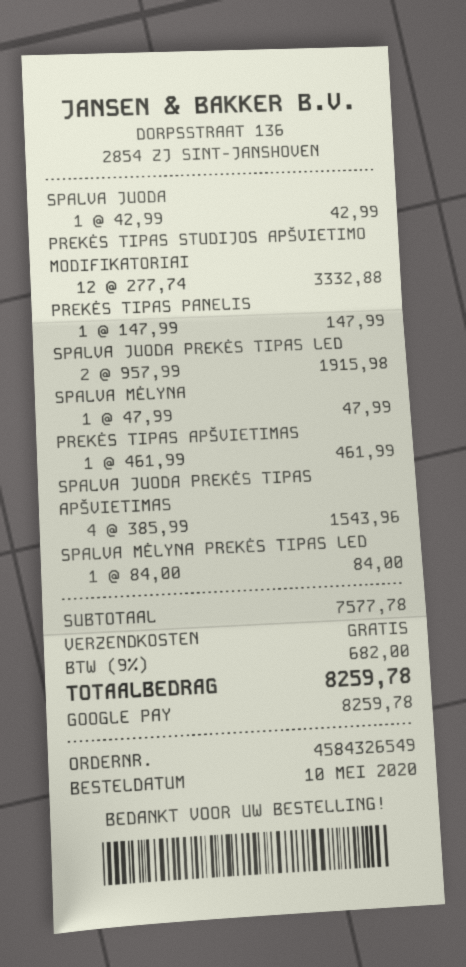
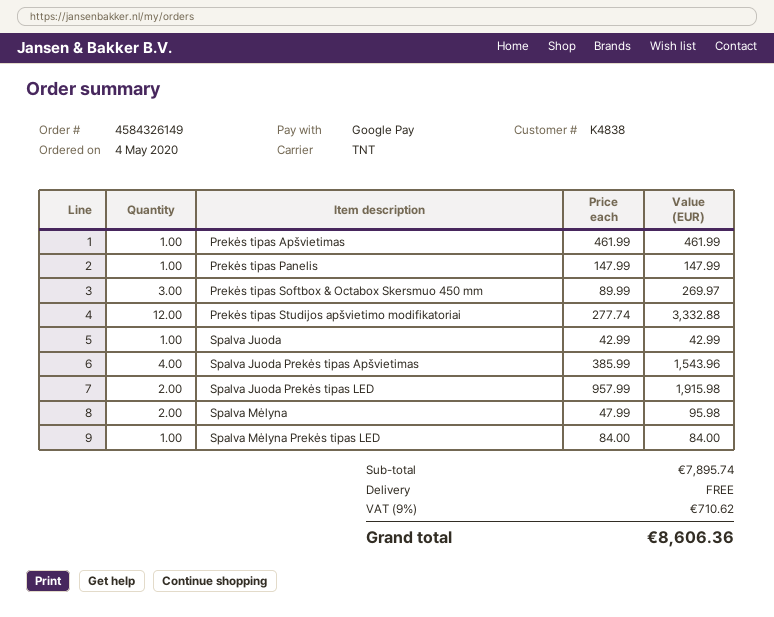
order number: 4584326549 -> 4584326149
order date: 2020-05-10 -> 2020-05-04
SPALVA MĖLYNA: 1 x 47.99 = 47.99 -> 2 x 47.99 = 95.98
Prekės tipas Softbox & Octabox Skersmuo 450 mm: none -> 3 x 89.99 = 269.97
subtotal: 7577.78 -> 7895.74
tax: 9% = 682.00 -> 9% = 710.62
total: 8259.78 -> 8606.36

